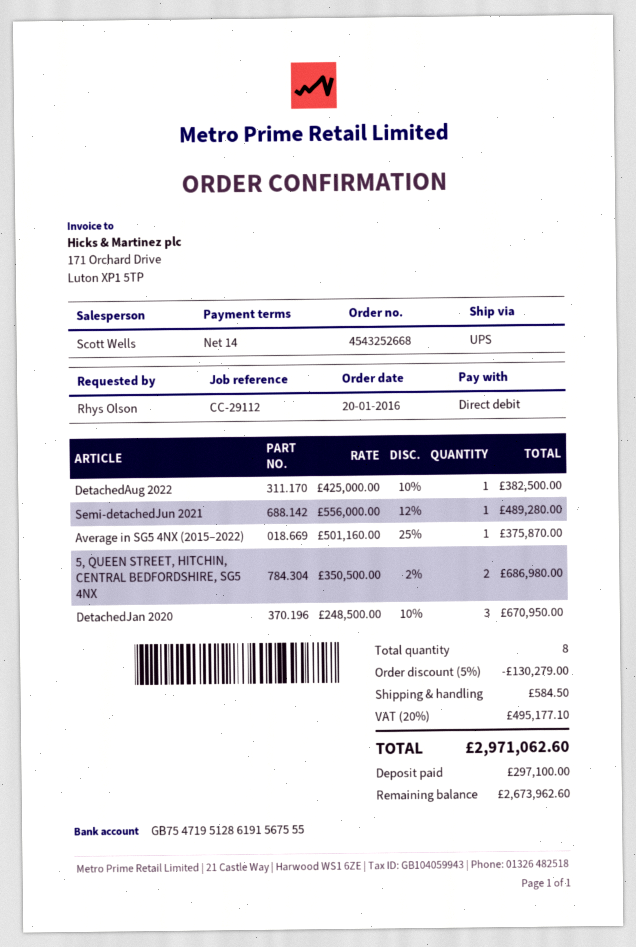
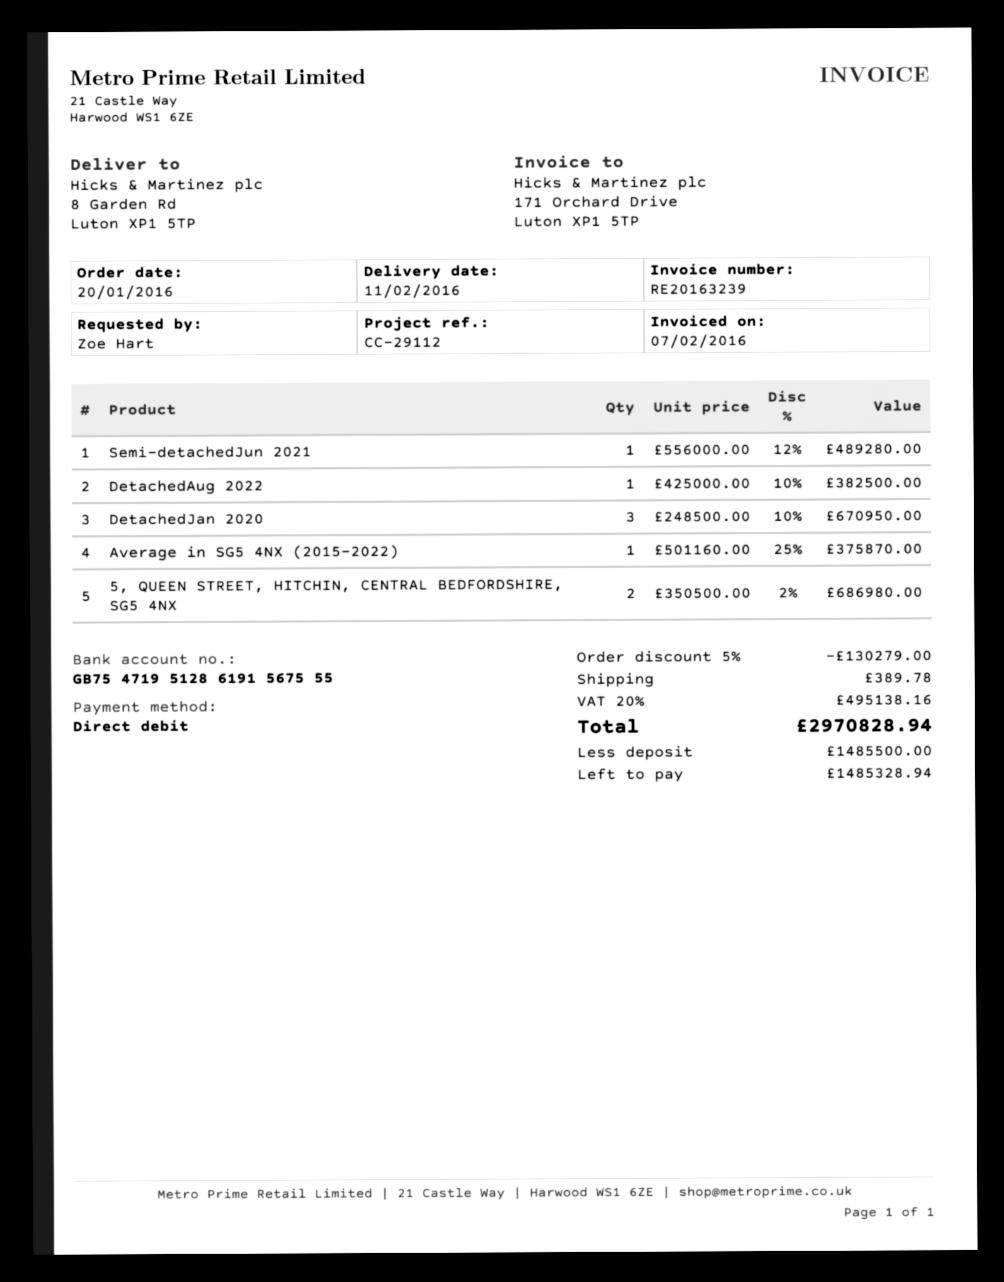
ordered by: Rhys Olson -> Zoe Hart
shipping: 584.50 -> 389.78
tax: 20% = 495177.10 -> 20% = 495138.16
total: 2971062.60 -> 2970828.94
deposit: 297100.00 -> 1485500.00
balance: 2673962.60 -> 1485328.94

